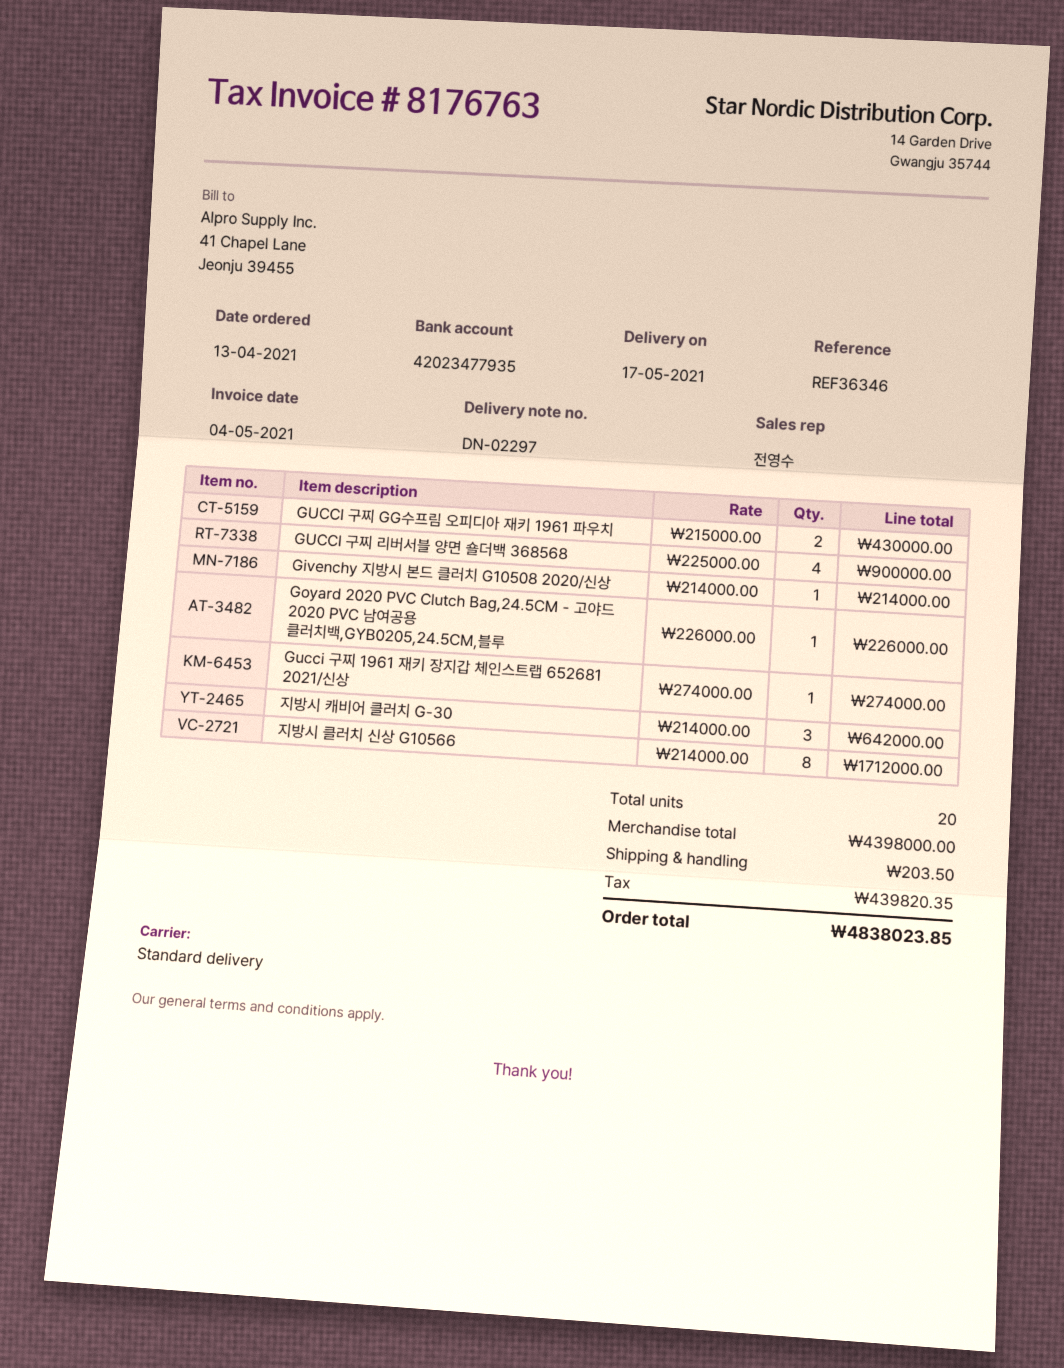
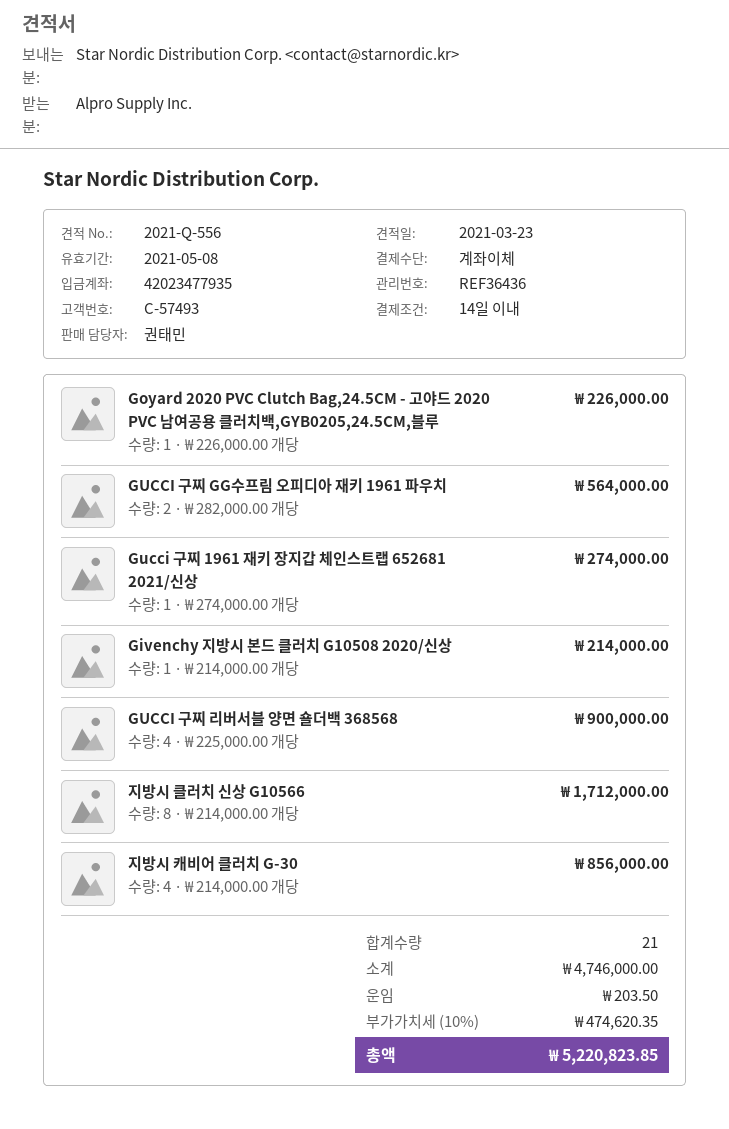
reference: REF36346 -> REF36436
sales rep: 전영수 -> 권태민
GUCCI 구찌 GG수프림 오피디아 재키 1961 파우치: 2 x 215000.00 = 430000.00 -> 2 x 282000.00 = 564000.00
지방시 캐비어 클러치 G-30: 3 x 214000.00 = 642000.00 -> 4 x 214000.00 = 856000.00
total quantity: 20 -> 21
subtotal: 4398000.00 -> 4746000.00
tax: 439820.35 -> 474620.35
total: 4838023.85 -> 5220823.85

